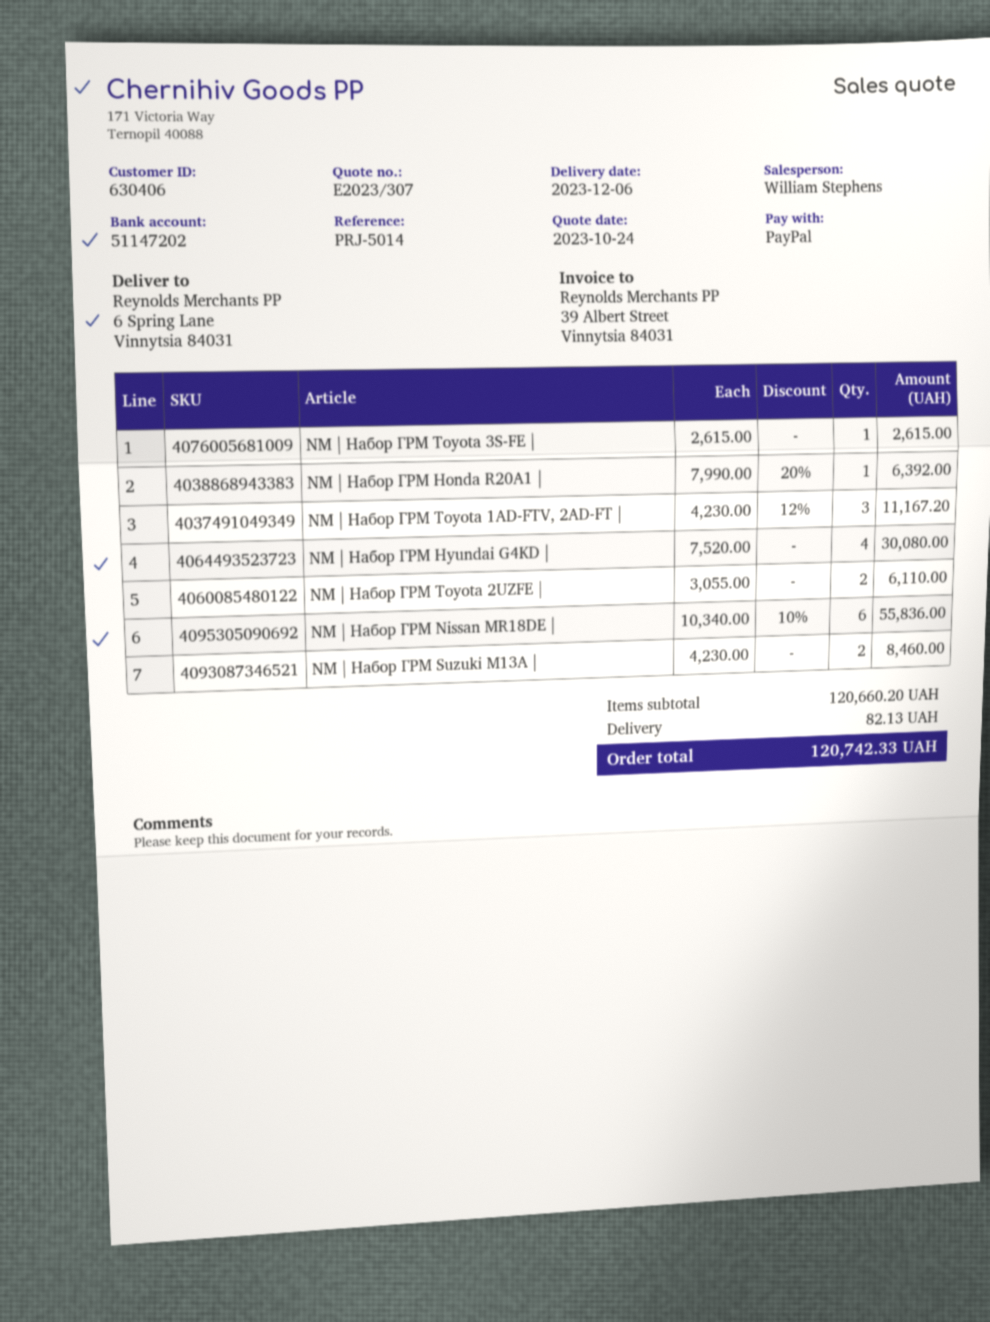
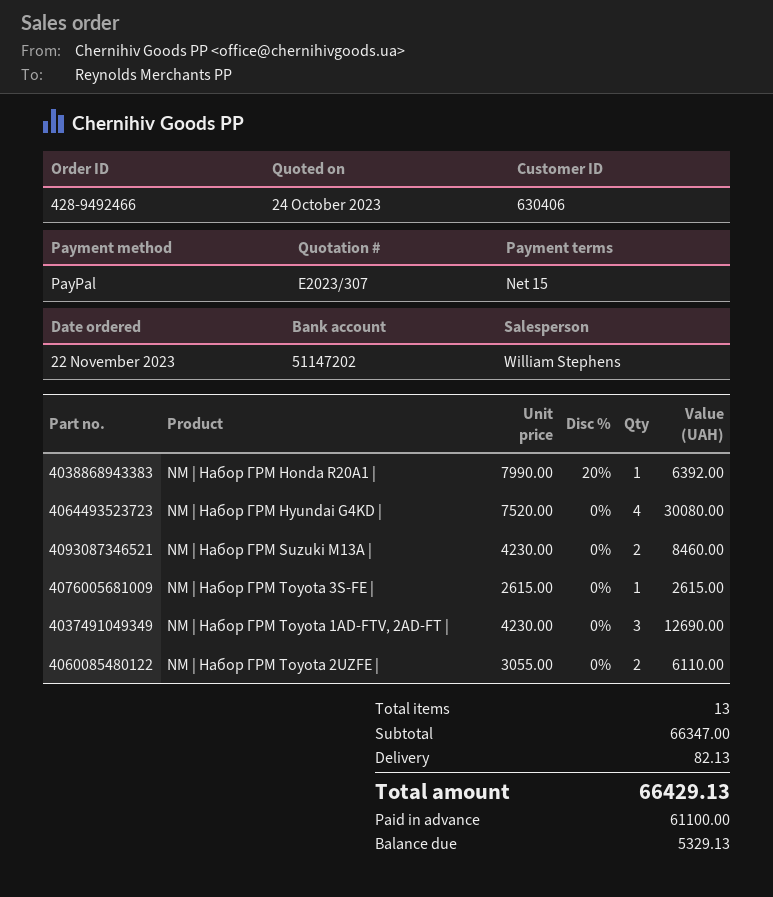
NM | Набор ГРМ Toyota 1AD-FTV, 2AD-FT |: 3 x 4230.00 - 12% = 11167.20 -> 3 x 4230.00 = 12690.00
NM | Набор ГРМ Nissan MR18DE |: 6 x 10340.00 - 10% = 55836.00 -> none
subtotal: 120660.20 -> 66347.00
total: 120742.33 -> 66429.13

